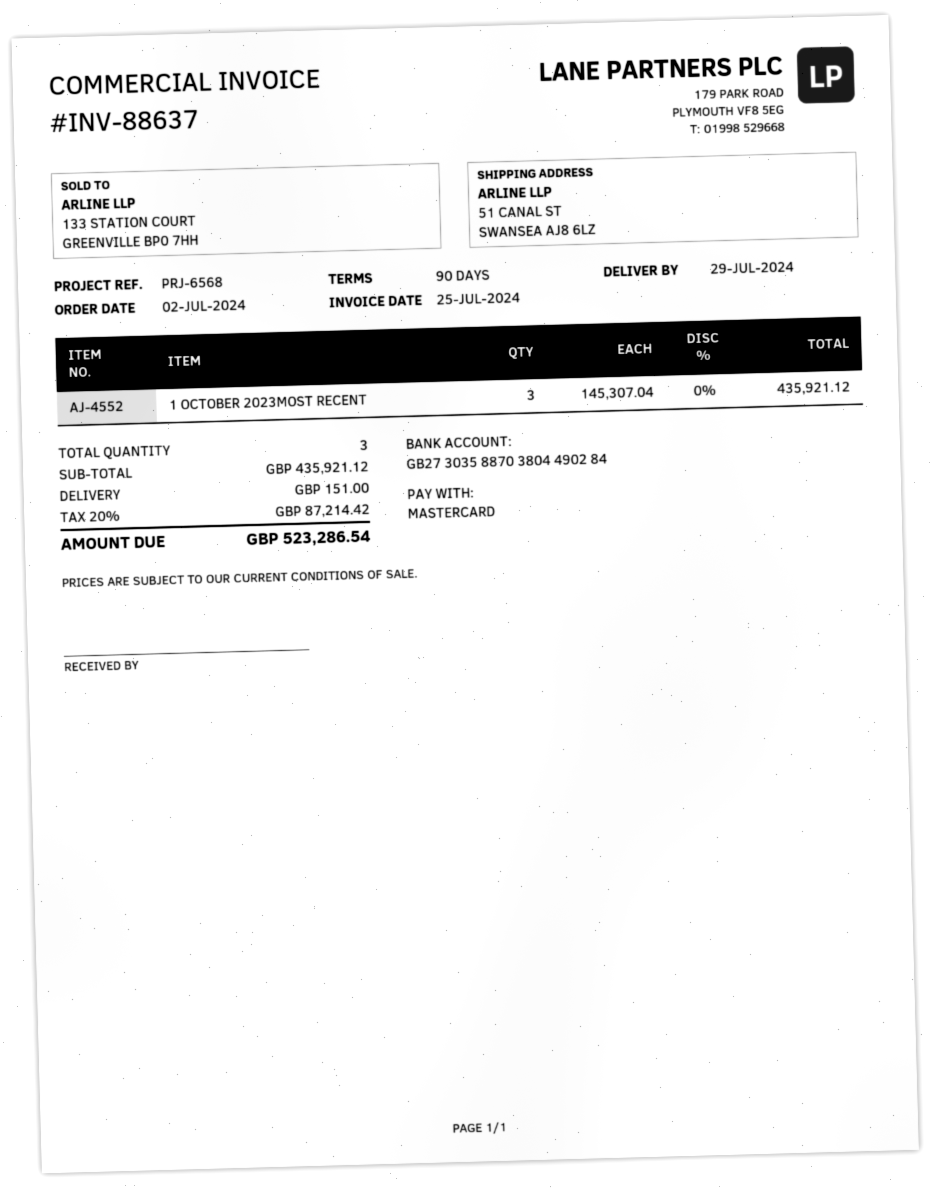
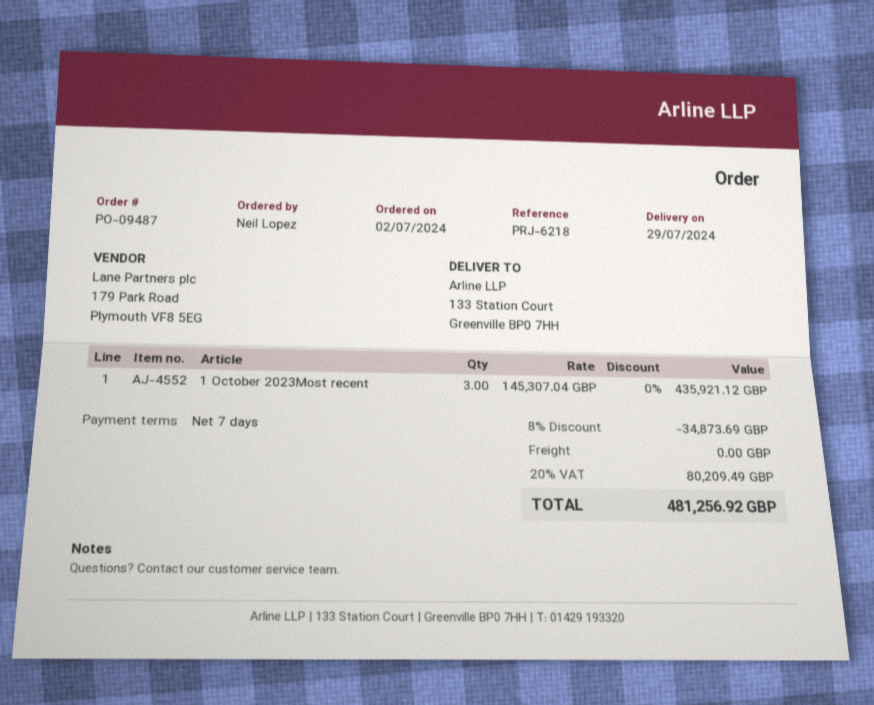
payment terms: 90 days -> 7 days
reference: PRJ-6568 -> PRJ-6218
ship to: 51 CANAL ST, SWANSEA AJ8 6LZ -> 133 Station Court, Greenville BP0 7HH
discount: none -> 8% = 34873.69
shipping: 151.00 -> 0.00
tax: 20% = 87214.42 -> 20% = 80209.49
total: 523286.54 -> 481256.92

